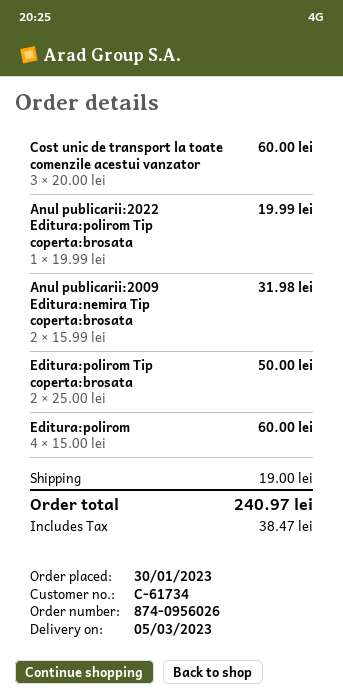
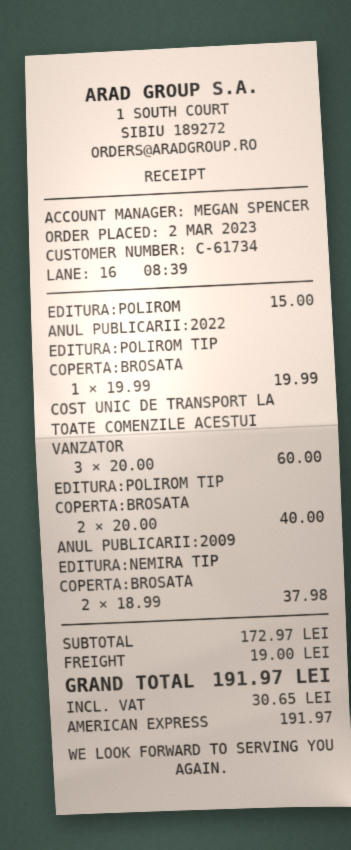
order date: 2023-01-30 -> 2023-03-02
Anul publicarii:2009 Editura:nemira Tip coperta:brosata: 2 x 15.99 = 31.98 -> 2 x 18.99 = 37.98
Editura:polirom Tip coperta:brosata: 2 x 25.00 = 50.00 -> 2 x 20.00 = 40.00
Editura:polirom: 4 x 15.00 = 60.00 -> 1 x 15.00 = 15.00
tax: 38.47 -> 30.65
total: 240.97 -> 191.97

